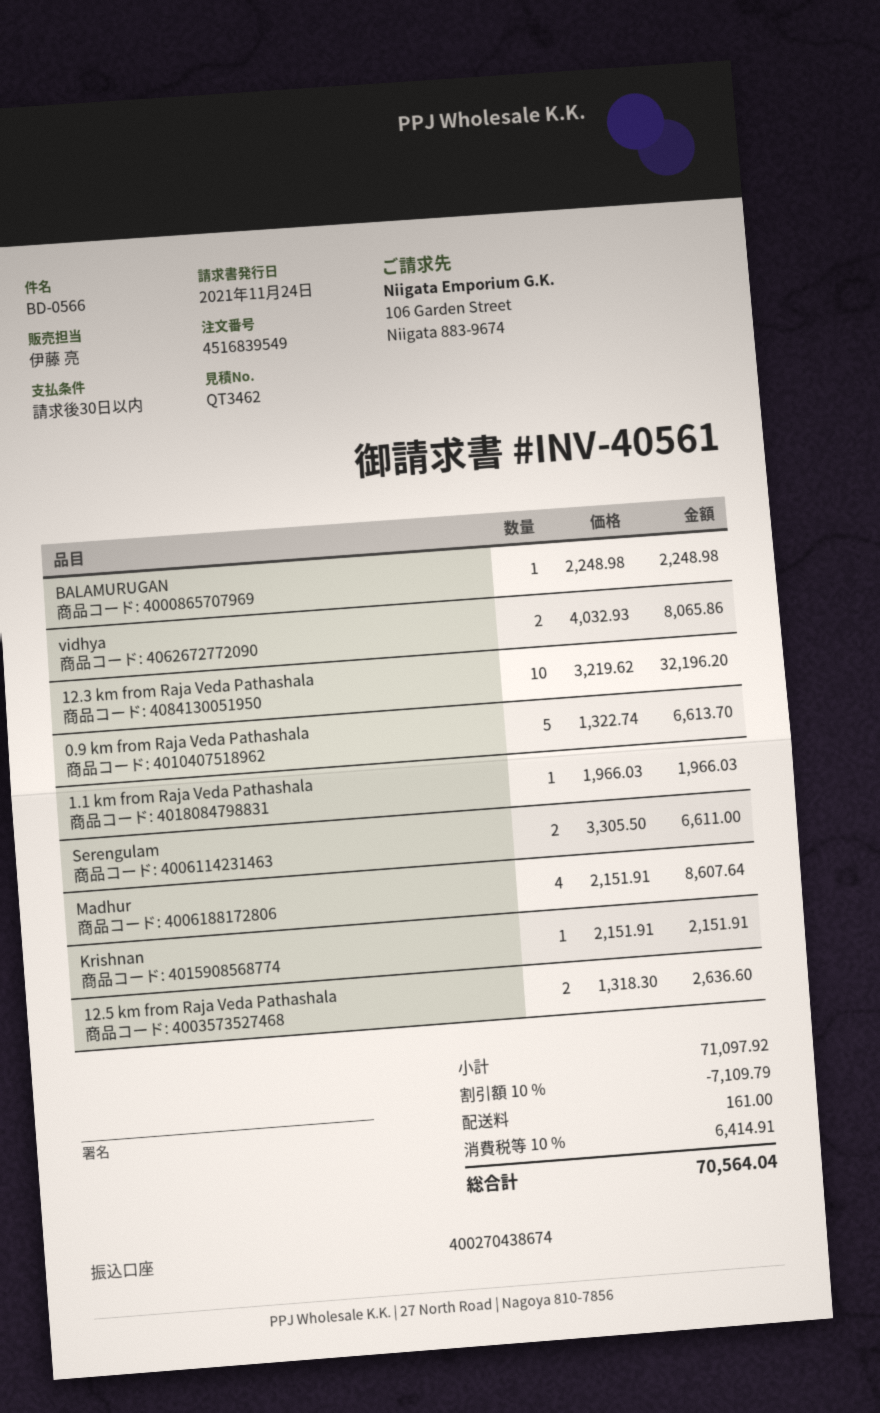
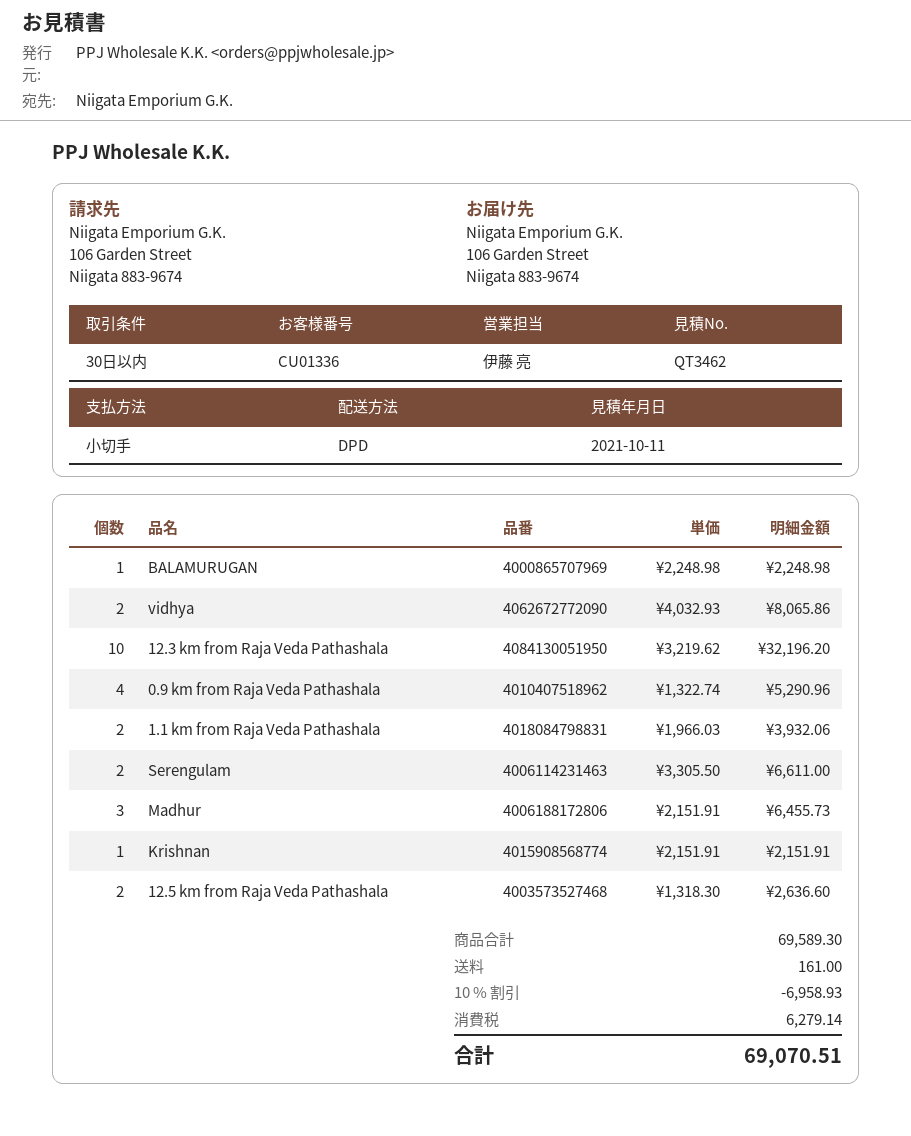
0.9 km from Raja Veda Pathashala: 5 x 1322.74 = 6613.70 -> 4 x 1322.74 = 5290.96
1.1 km from Raja Veda Pathashala: 1 x 1966.03 = 1966.03 -> 2 x 1966.03 = 3932.06
Madhur: 4 x 2151.91 = 8607.64 -> 3 x 2151.91 = 6455.73
subtotal: 71097.92 -> 69589.30
discount: 10% = 7109.79 -> 10% = 6958.93
tax: 6414.91 -> 6279.14
total: 70564.04 -> 69070.51

